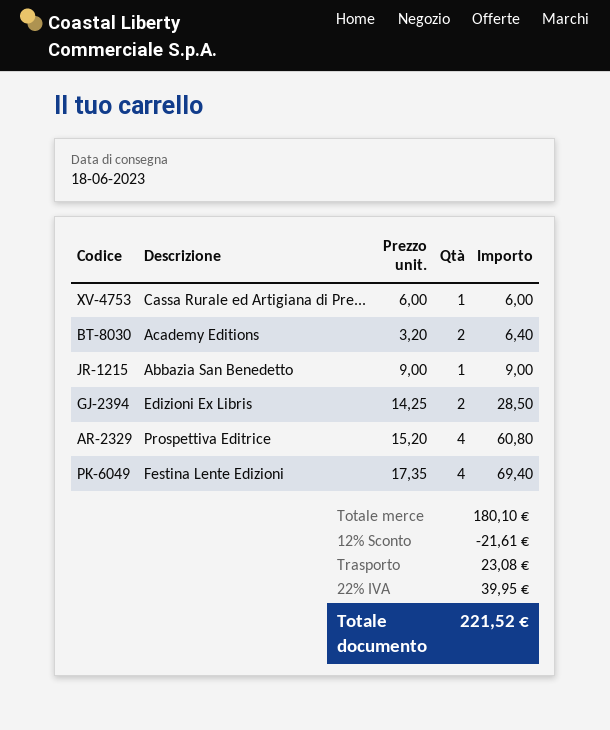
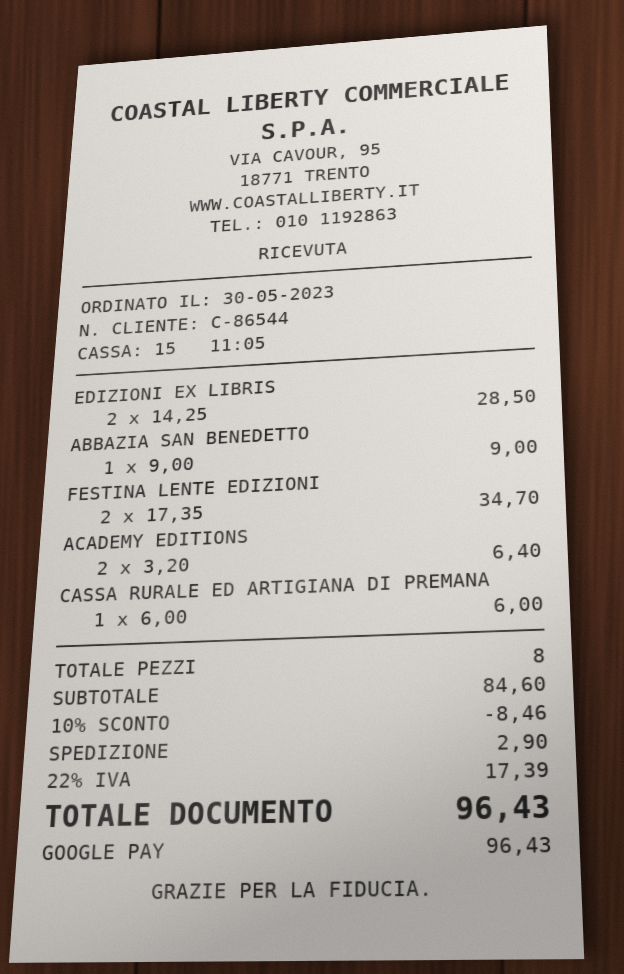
Prospettiva Editrice: 4 x 15.20 = 60.80 -> none
Festina Lente Edizioni: 4 x 17.35 = 69.40 -> 2 x 17.35 = 34.70
subtotal: 180.10 -> 84.60
discount: 12% = 21.61 -> 10% = 8.46
shipping: 23.08 -> 2.90
tax: 22% = 39.95 -> 22% = 17.39
total: 221.52 -> 96.43

